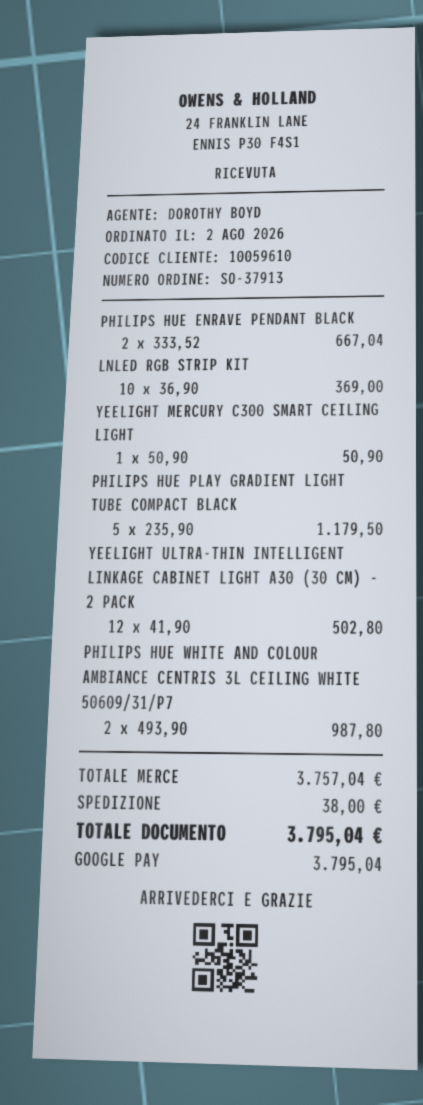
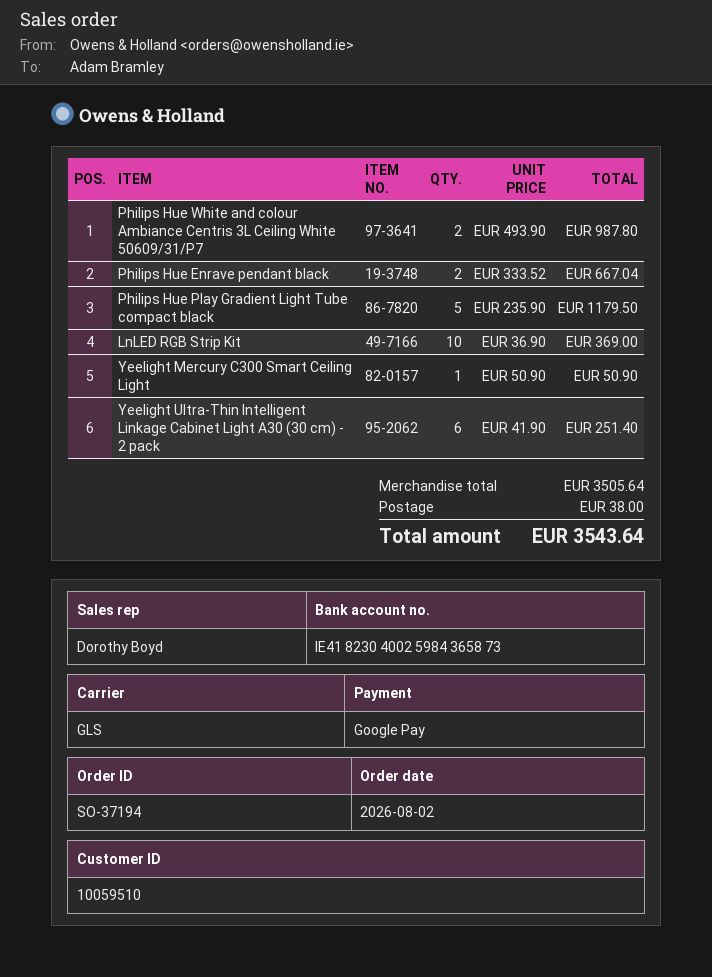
order number: SO-37913 -> SO-37194
customer number: 10059610 -> 10059510
YEELIGHT ULTRA-THIN INTELLIGENT LINKAGE CABINET LIGHT A30 (30 CM) - 2 PACK: 12 x 41.90 = 502.80 -> 6 x 41.90 = 251.40
subtotal: 3757.04 -> 3505.64
total: 3795.04 -> 3543.64

